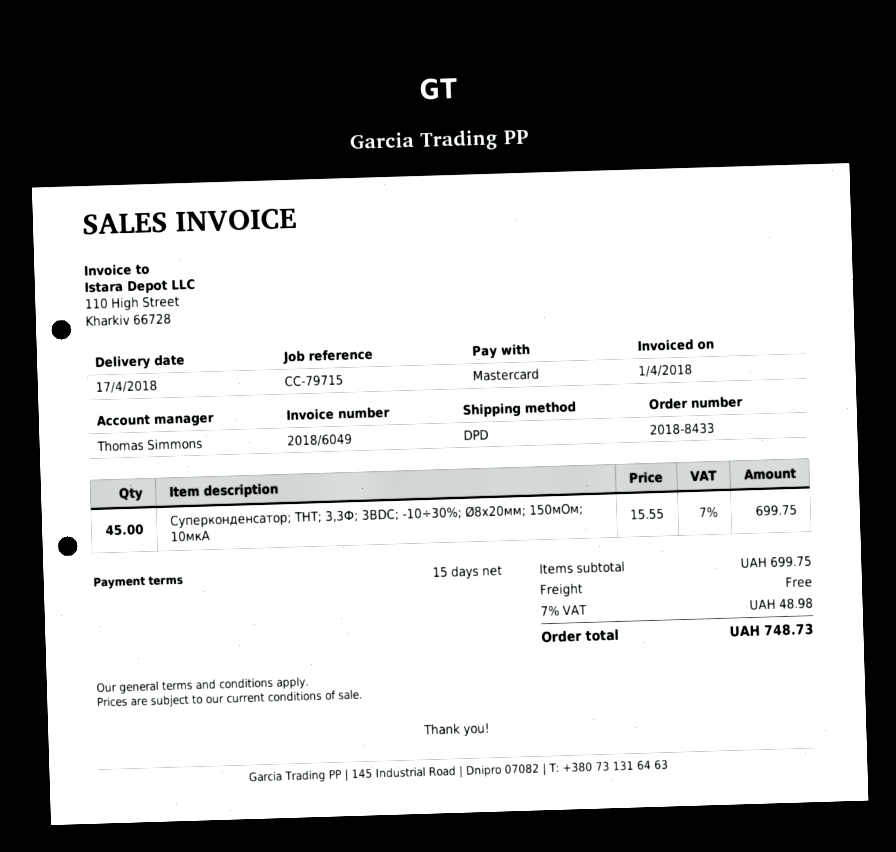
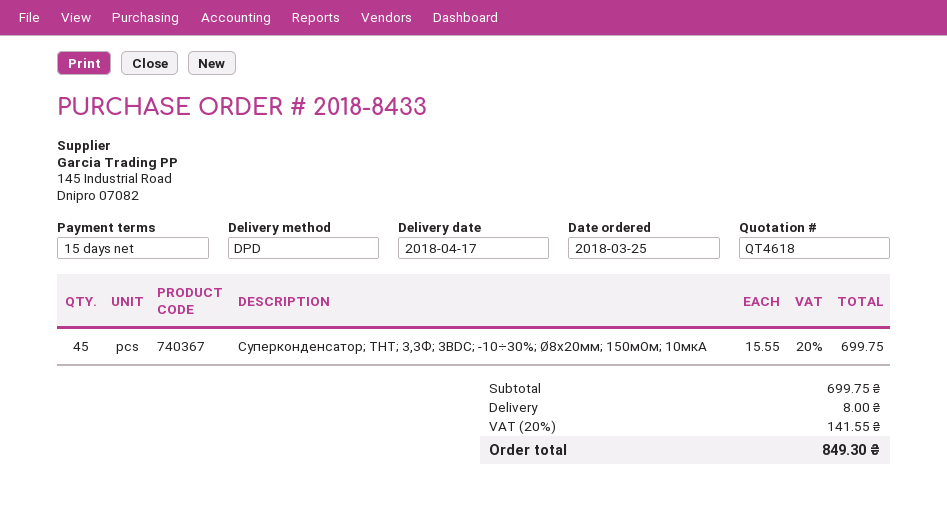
shipping: 0.00 -> 8.00
tax: 7% = 48.98 -> 20% = 141.55
total: 748.73 -> 849.30

